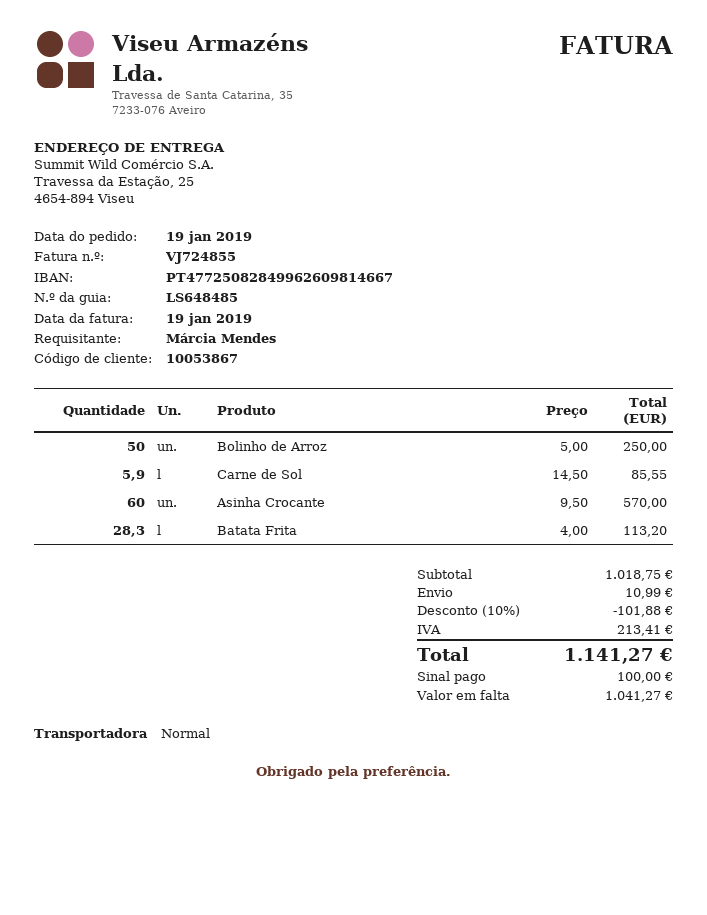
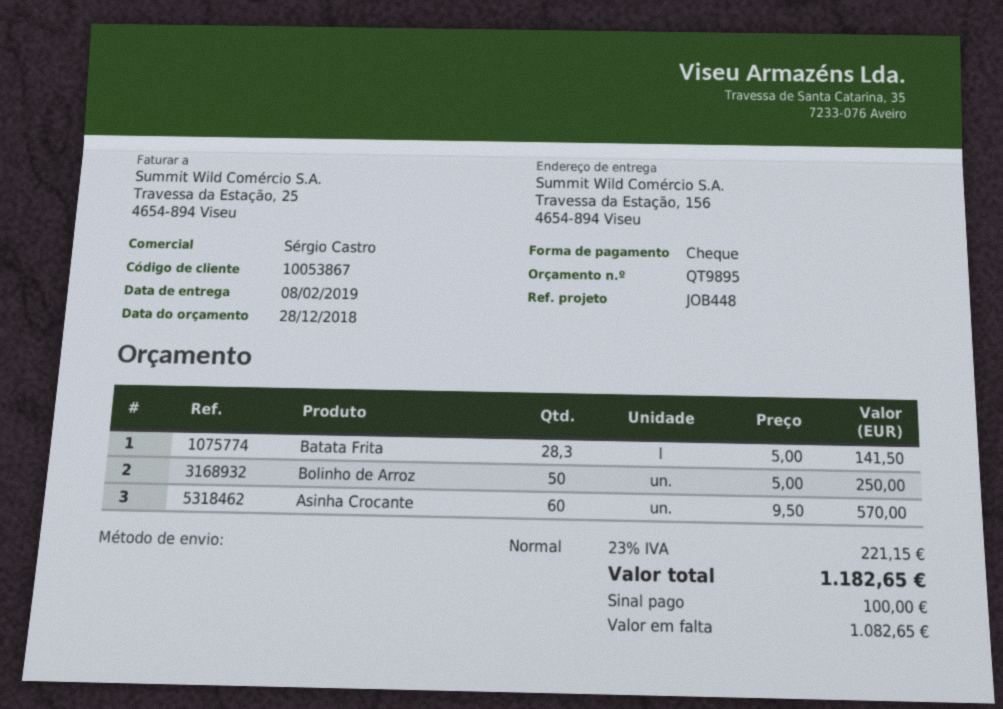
ship to: Travessa da Estação, 25, 4654-894 Viseu -> Travessa da Estação, 156, 4654-894 Viseu
Carne de Sol: 5.9 x 14.50 = 85.55 -> none
Batata Frita: 28.3 x 4.00 = 113.20 -> 28.3 x 5.00 = 141.50
discount: 10% = 101.88 -> none
shipping: 10.99 -> none
tax: 213.41 -> 221.15
total: 1141.27 -> 1182.65
balance: 1041.27 -> 1082.65

